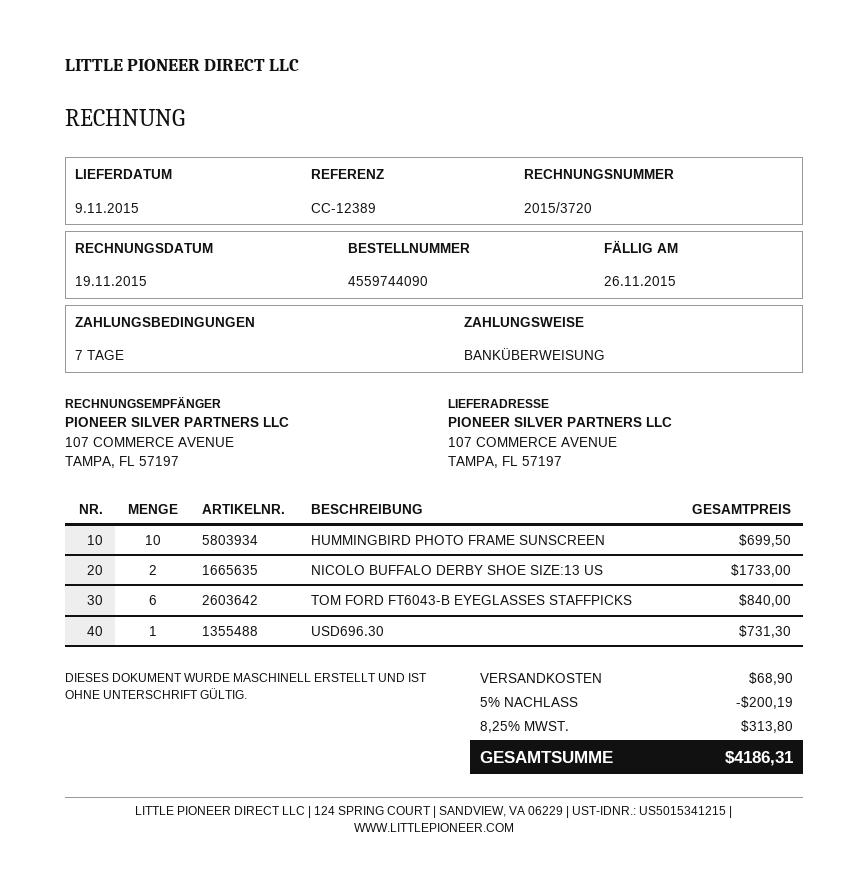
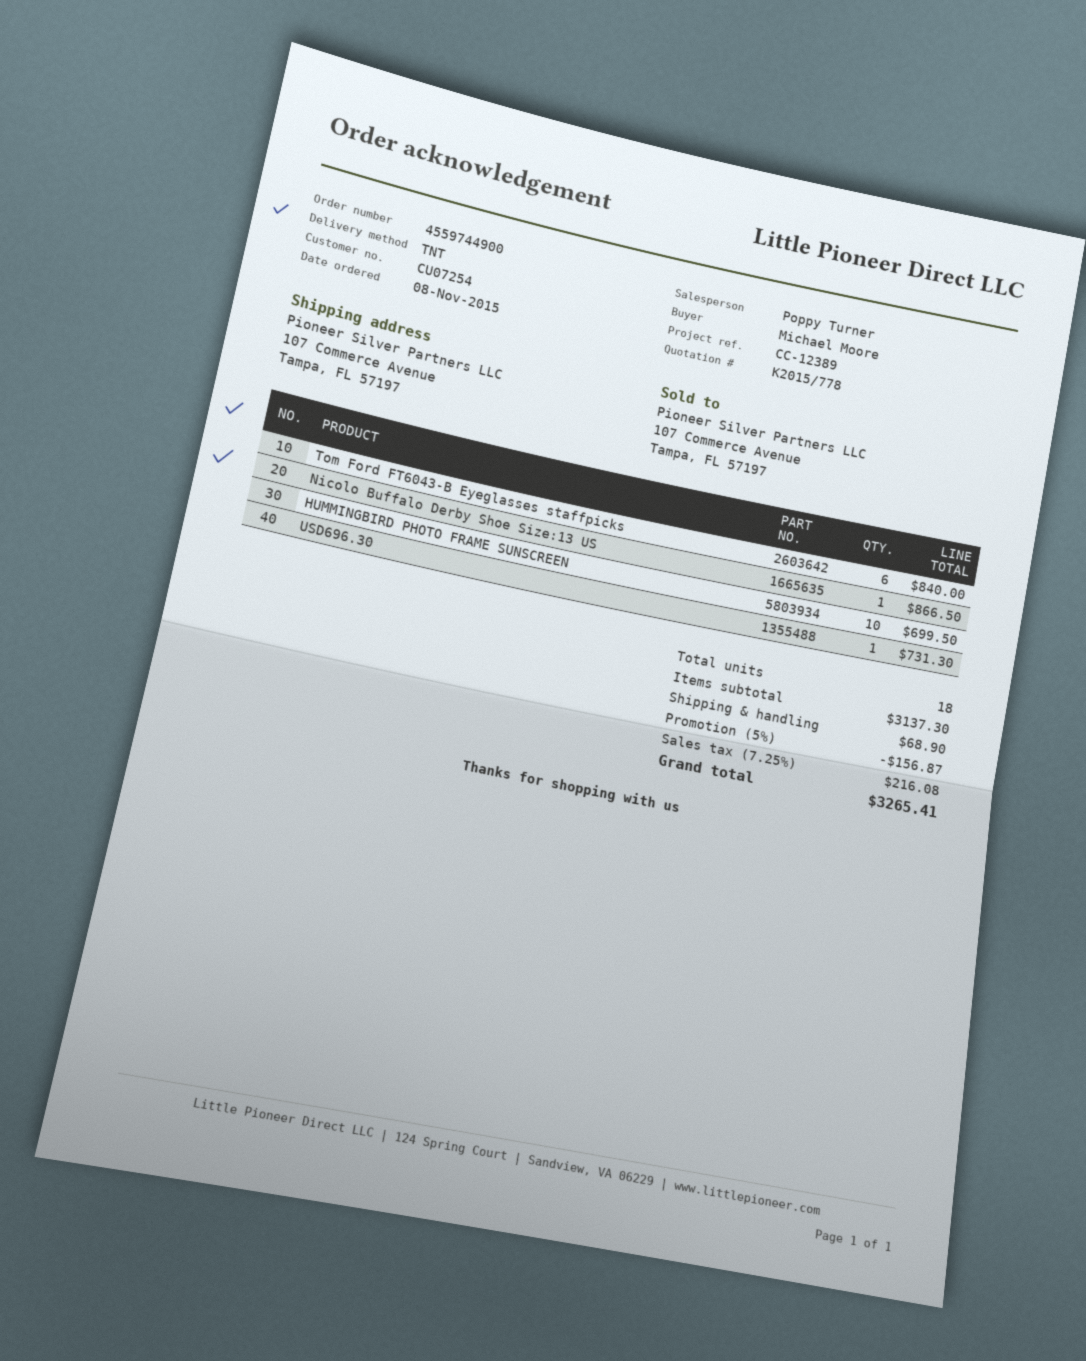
order number: 4559744090 -> 4559744900
NICOLO BUFFALO DERBY SHOE SIZE:13 US: 2 for 1733.00 -> 1 for 866.50
discount: 5% = 200.19 -> 5% = 156.87
tax: 8.25% = 313.80 -> 7.25% = 216.08
total: 4186.31 -> 3265.41

